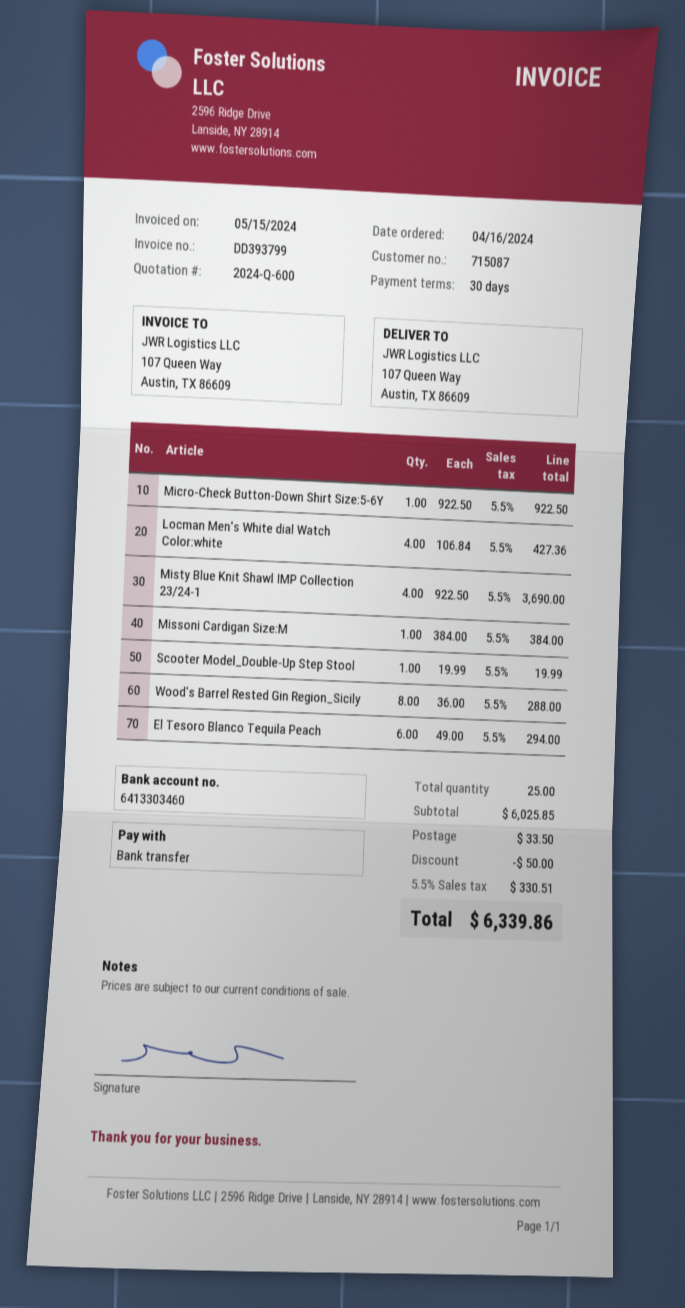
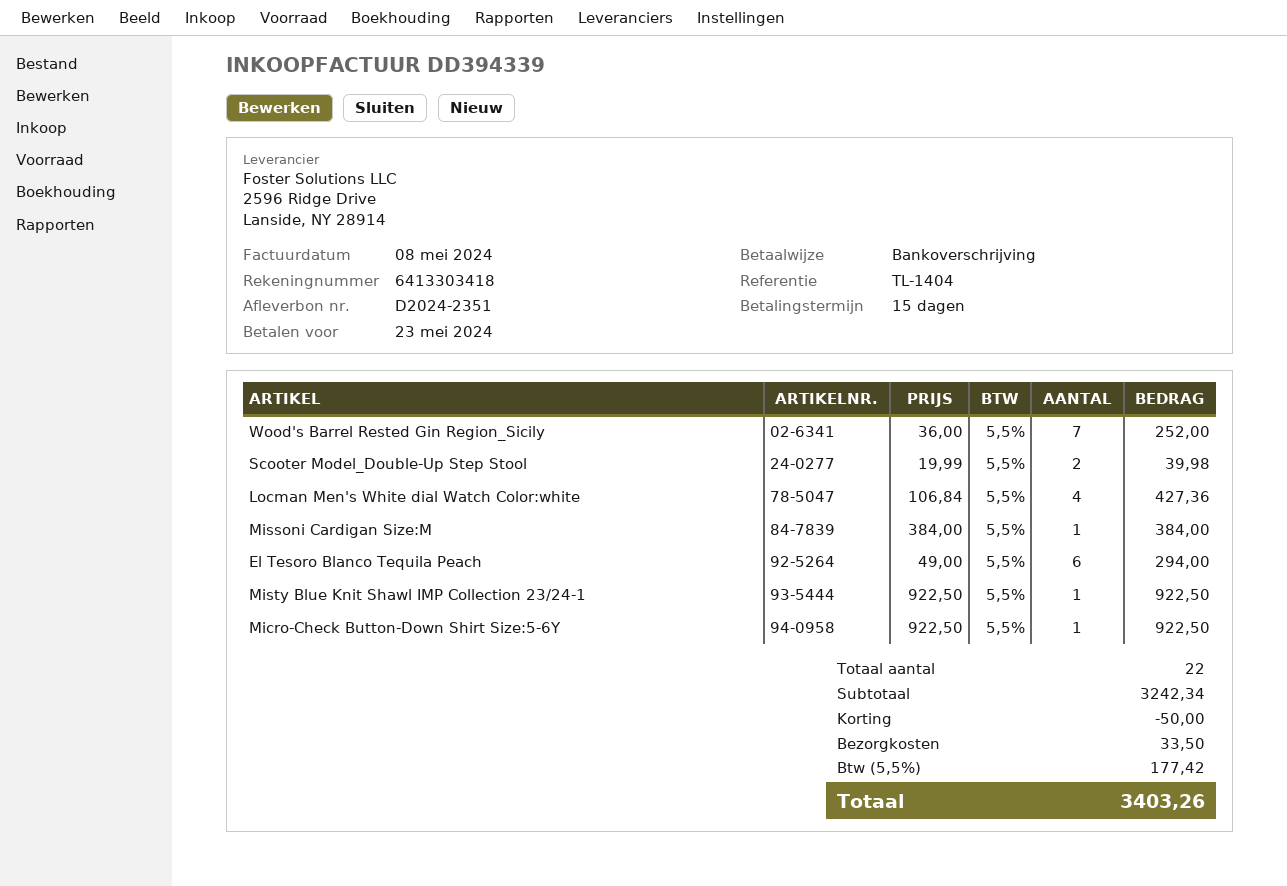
invoice number: DD393799 -> DD394339
invoice date: 2024-05-15 -> 2024-05-08
payment terms: 30 days -> 15 days
bank account: 6413303460 -> 6413303418
Misty Blue Knit Shawl IMP Collection 23/24-1: 4 x 922.50 = 3690.00 -> 1 x 922.50 = 922.50
Scooter Model_Double-Up Step Stool: 1 x 19.99 = 19.99 -> 2 x 19.99 = 39.98
Wood's Barrel Rested Gin Region_Sicily: 8 x 36.00 = 288.00 -> 7 x 36.00 = 252.00
total quantity: 25 -> 22
subtotal: 6025.85 -> 3242.34
tax: 5.5% = 330.51 -> 5.5% = 177.42
total: 6339.86 -> 3403.26

